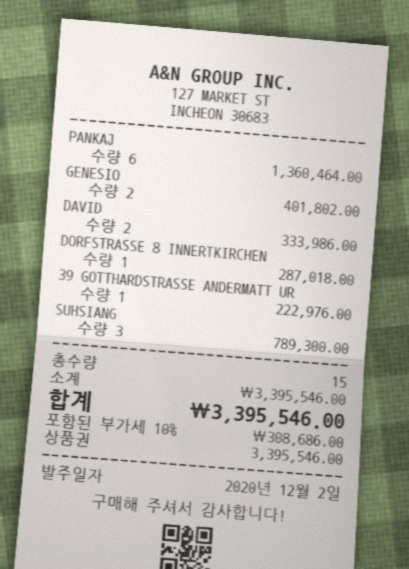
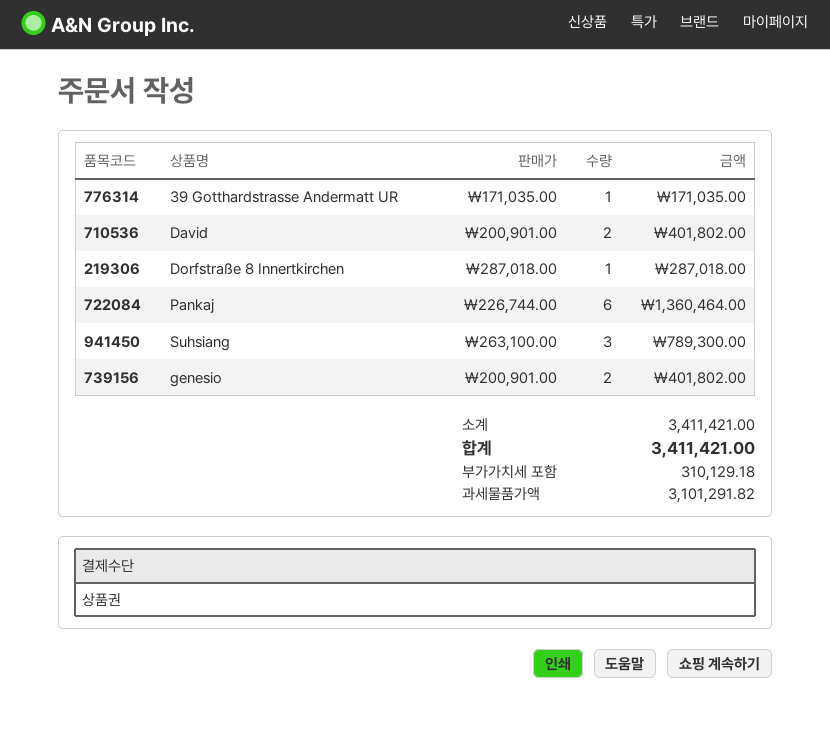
DAVID: 2 for 333986.00 -> 2 for 401802.00
39 GOTTHARDSTRASSE ANDERMATT UR: 1 for 222976.00 -> 1 for 171035.00
subtotal: 3395546.00 -> 3411421.00
tax: 308686.00 -> 310129.18
total: 3395546.00 -> 3411421.00

